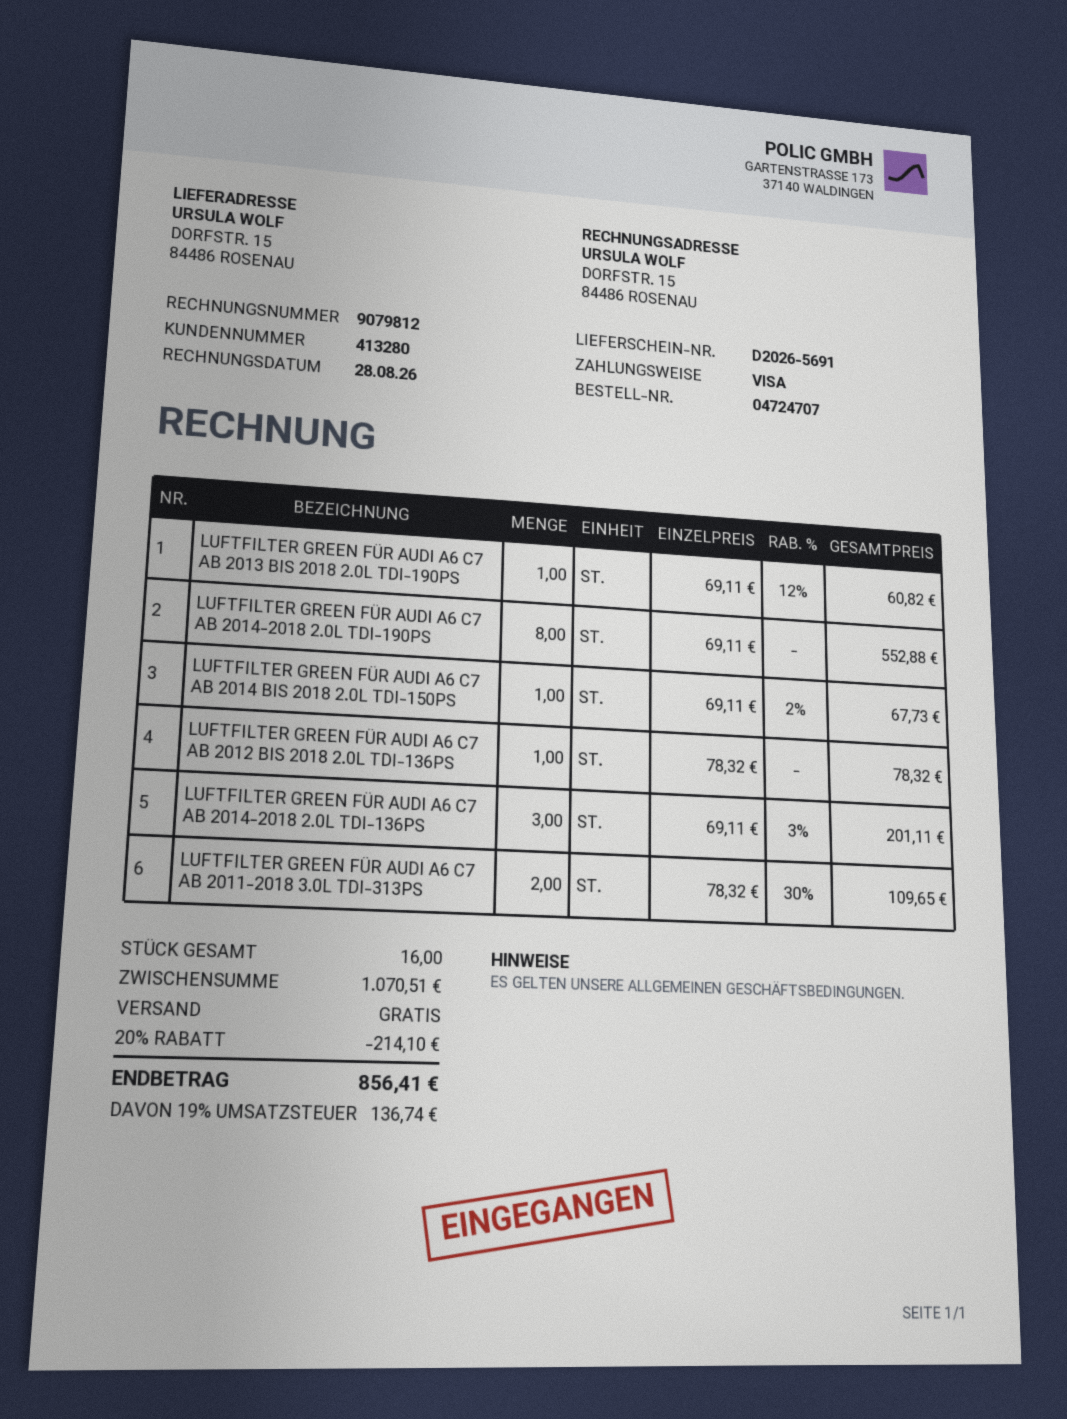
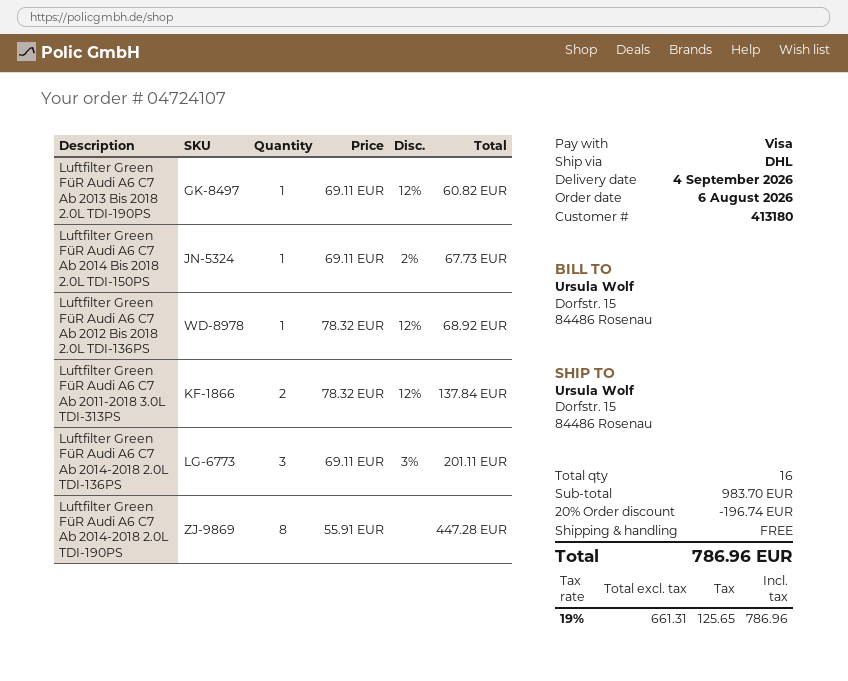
order number: 04724707 -> 04724107
customer number: 413280 -> 413180
LUFTFILTER GREEN FÜR AUDI A6 C7 AB 2014-2018 2.0L TDI-190PS: 8 x 69.11 = 552.88 -> 8 x 55.91 = 447.28
LUFTFILTER GREEN FÜR AUDI A6 C7 AB 2012 BIS 2018 2.0L TDI-136PS: 1 x 78.32 = 78.32 -> 1 x 78.32 - 12% = 68.92
LUFTFILTER GREEN FÜR AUDI A6 C7 AB 2011-2018 3.0L TDI-313PS: 2 x 78.32 - 30% = 109.65 -> 2 x 78.32 - 12% = 137.84
subtotal: 1070.51 -> 983.70
discount: 20% = 214.10 -> 20% = 196.74
tax: 19% = 136.74 -> 19% = 125.65
total: 856.41 -> 786.96

